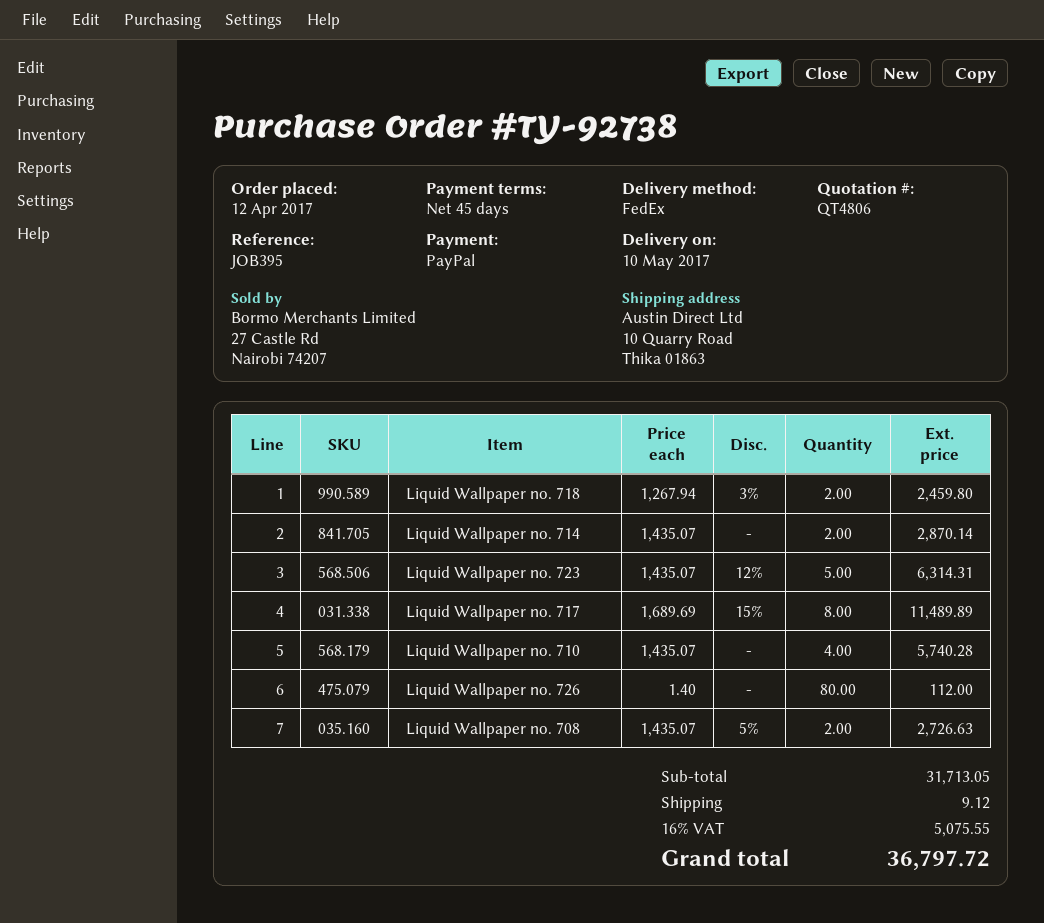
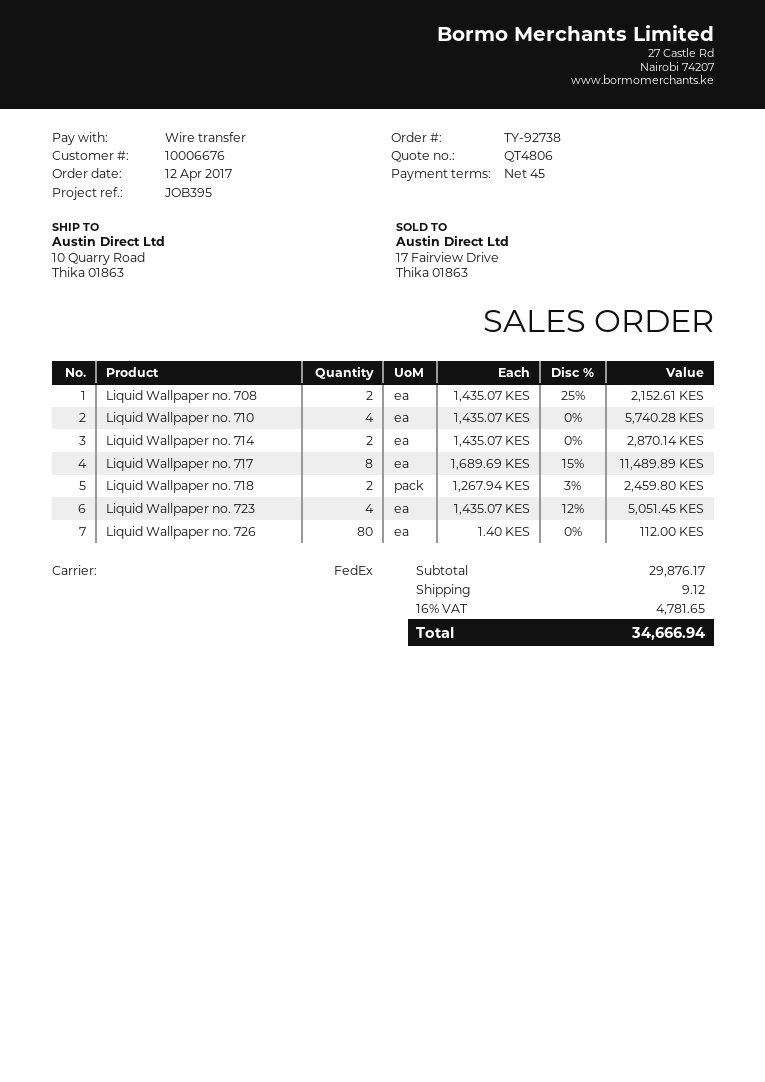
payment method: PayPal -> bank transfer
Liquid Wallpaper no. 723: 5 x 1435.07 - 12% = 6314.31 -> 4 x 1435.07 - 12% = 5051.45
Liquid Wallpaper no. 708: 2 x 1435.07 - 5% = 2726.63 -> 2 x 1435.07 - 25% = 2152.61
subtotal: 31713.05 -> 29876.17
tax: 16% = 5075.55 -> 16% = 4781.65
total: 36797.72 -> 34666.94

